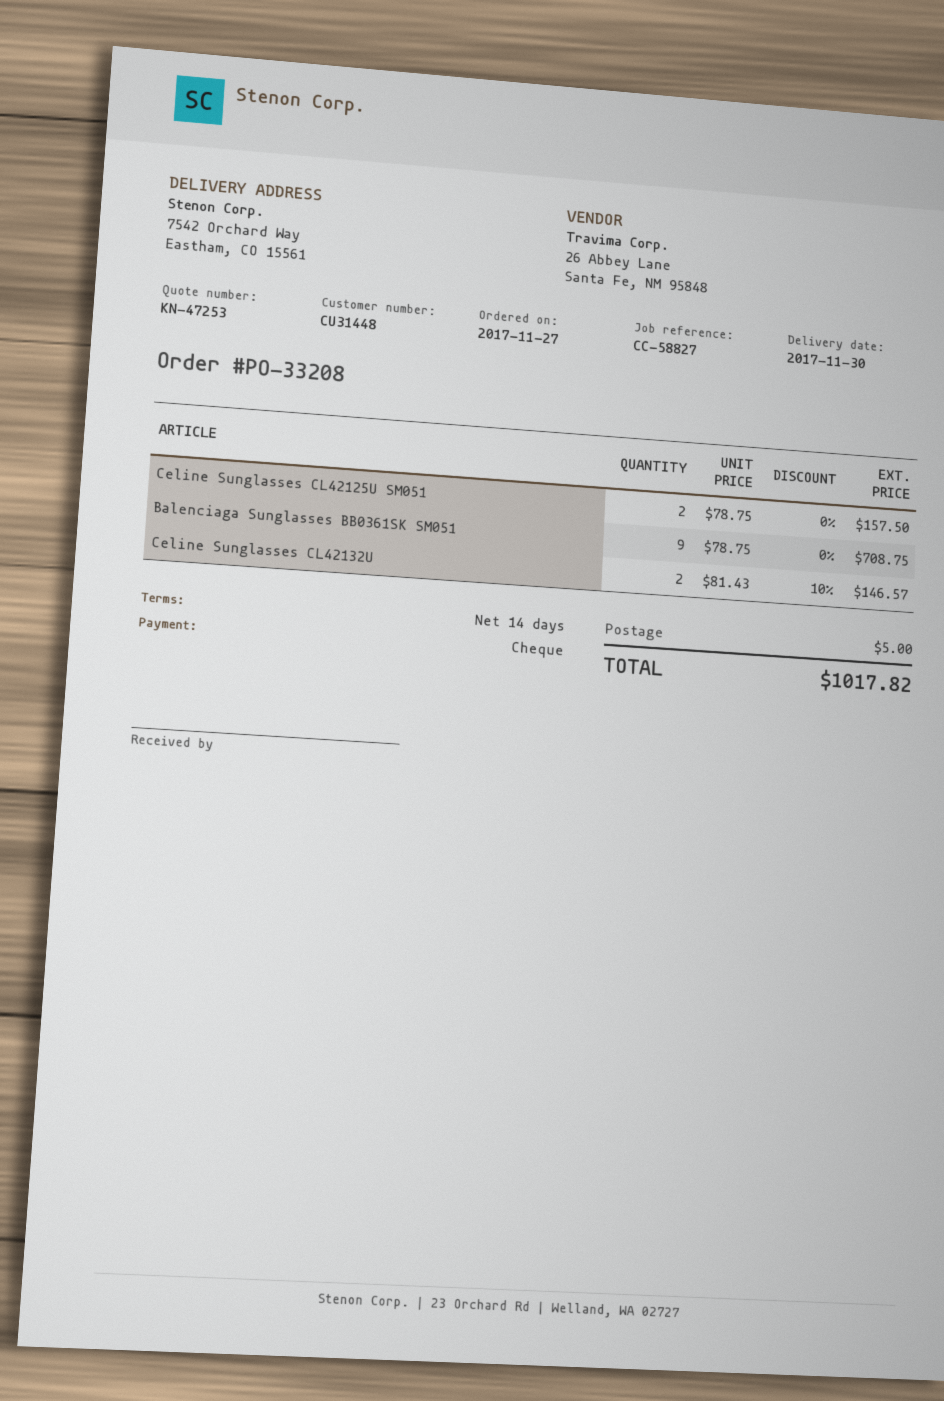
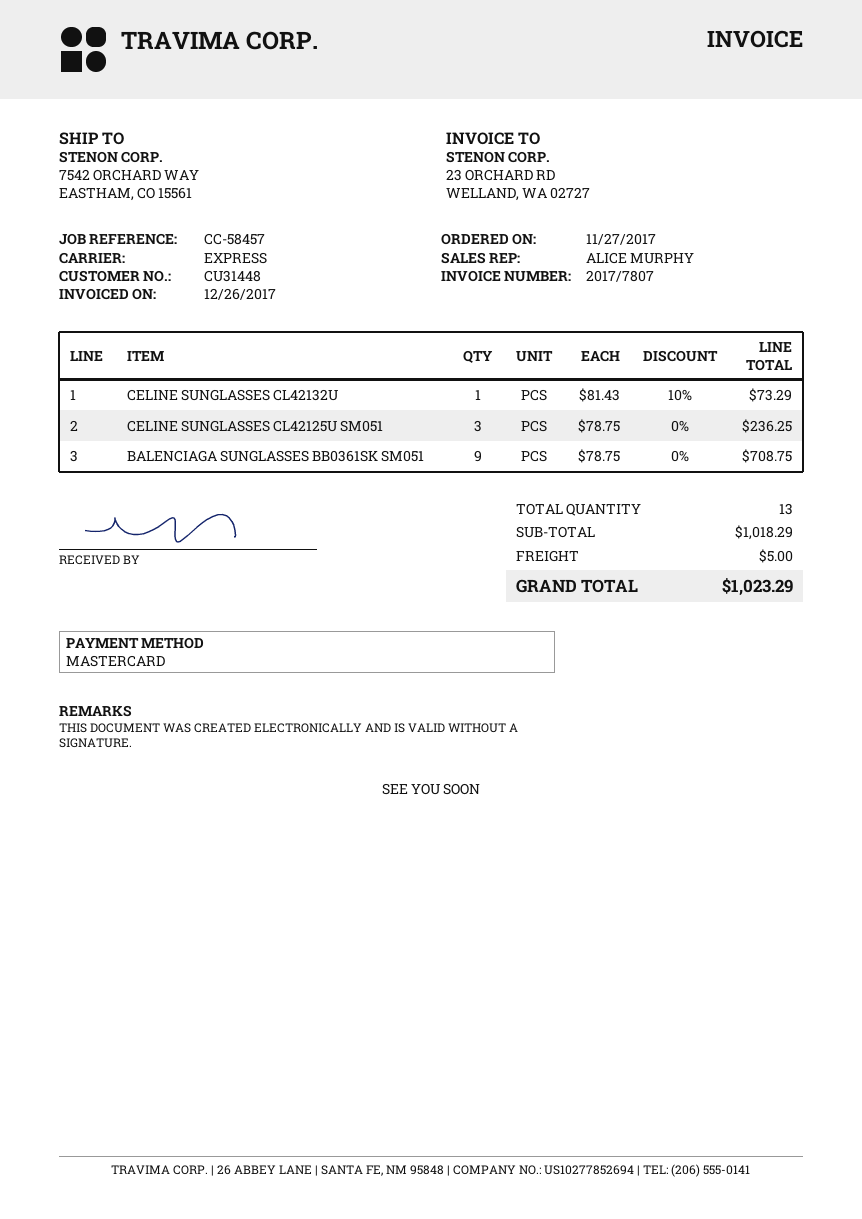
reference: CC-58827 -> CC-58457
payment method: cheque -> Mastercard
Celine Sunglasses CL42125U SM051: 2 x 78.75 = 157.50 -> 3 x 78.75 = 236.25
Celine Sunglasses CL42132U: 2 x 81.43 - 10% = 146.57 -> 1 x 81.43 - 10% = 73.29
total: 1017.82 -> 1023.29

